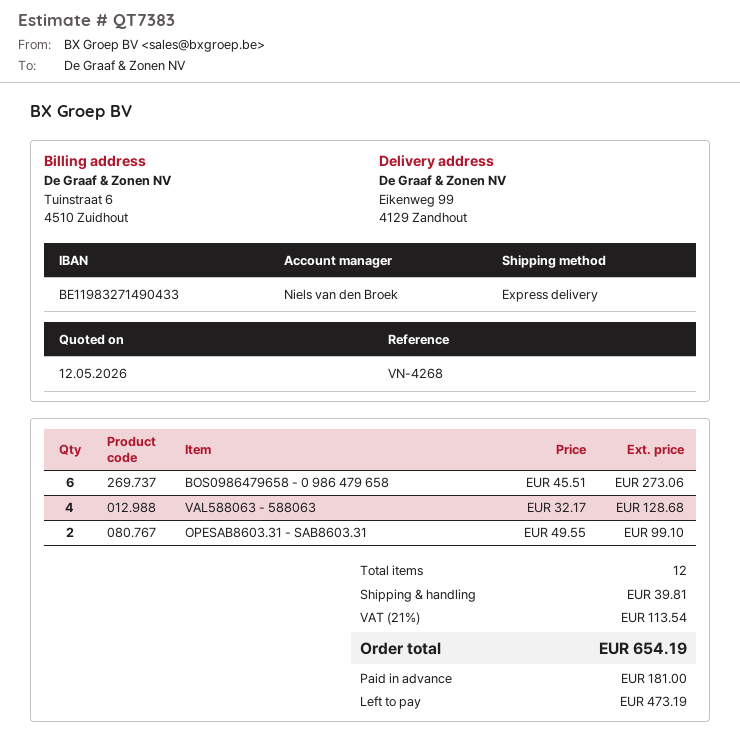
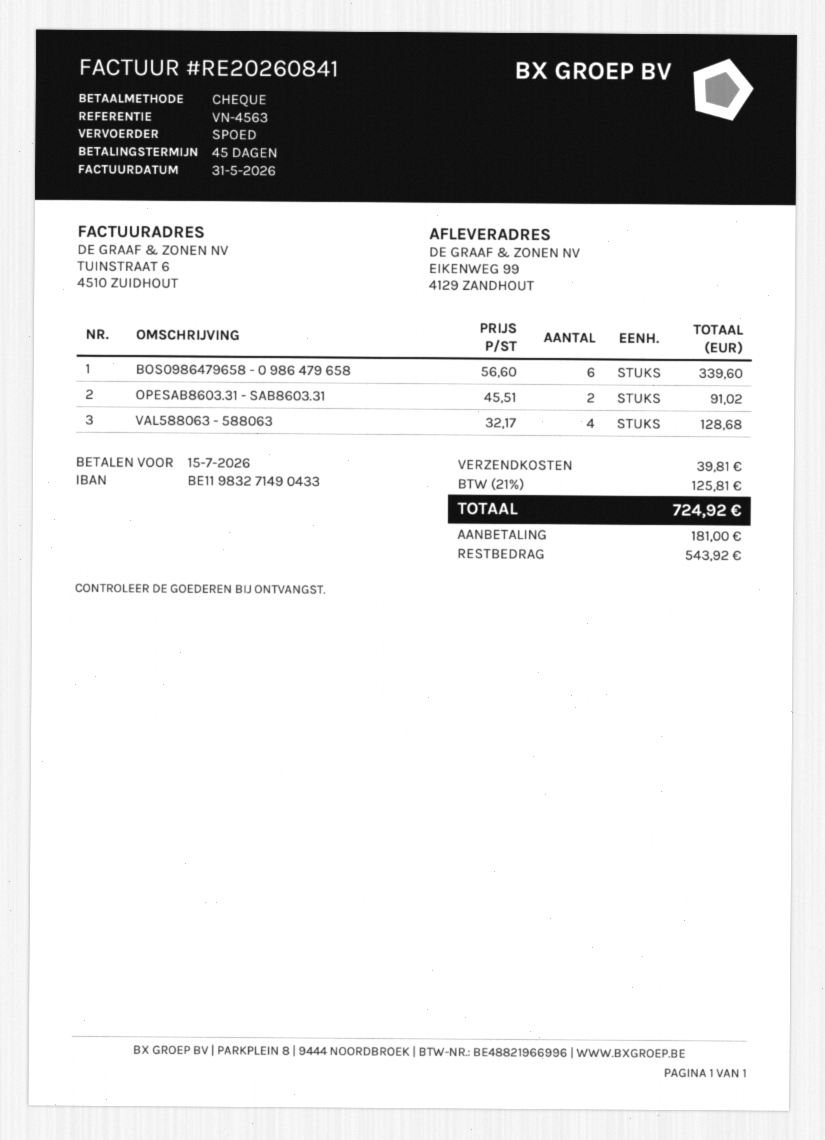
reference: VN-4268 -> VN-4563
BOS0986479658 - 0 986 479 658: 6 x 45.51 = 273.06 -> 6 x 56.60 = 339.60
OPESAB8603.31 - SAB8603.31: 2 x 49.55 = 99.10 -> 2 x 45.51 = 91.02
tax: 21% = 113.54 -> 21% = 125.81
total: 654.19 -> 724.92
balance: 473.19 -> 543.92

